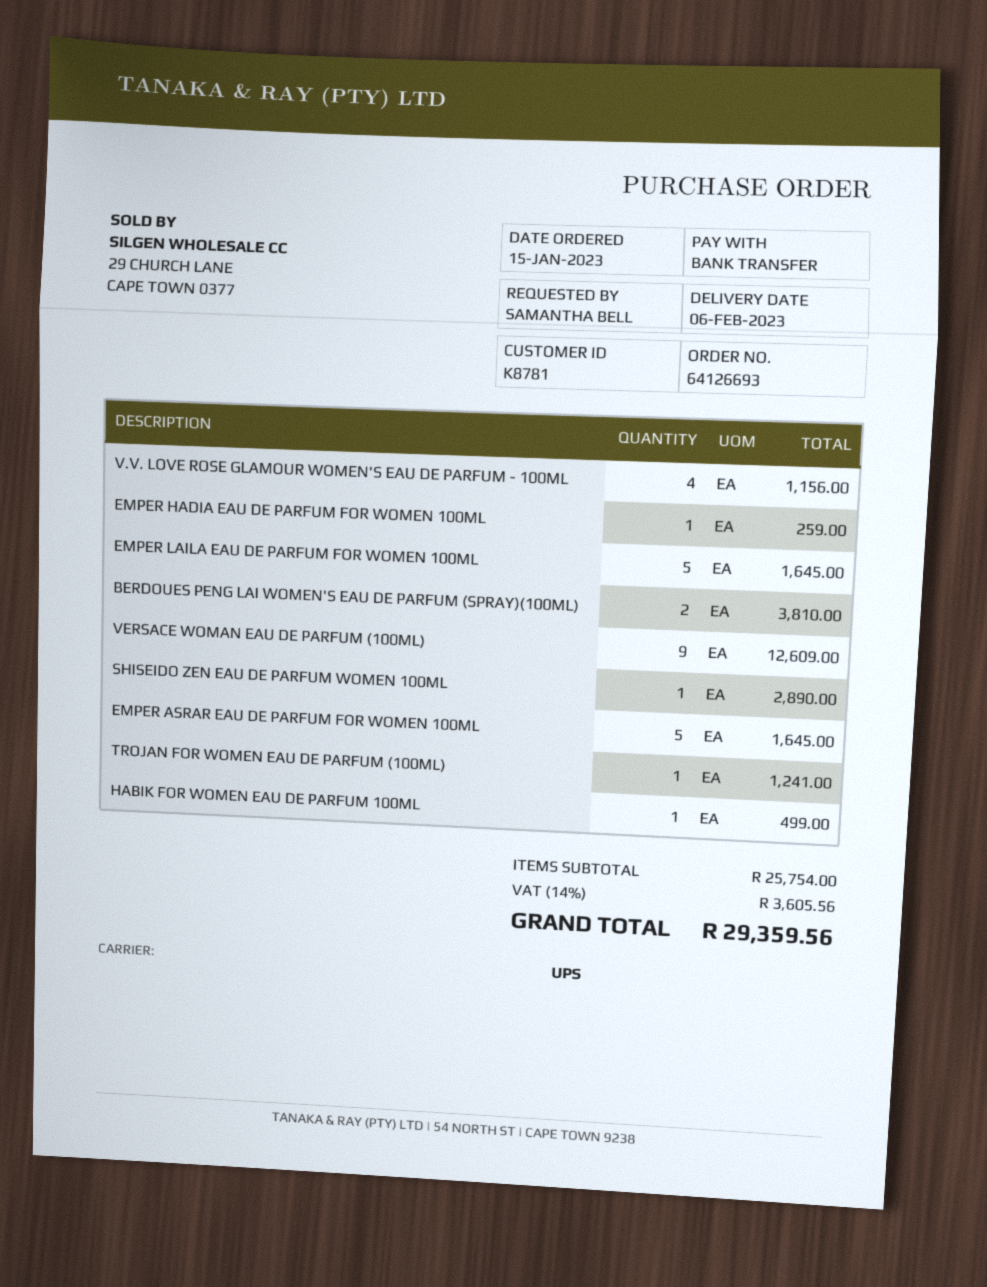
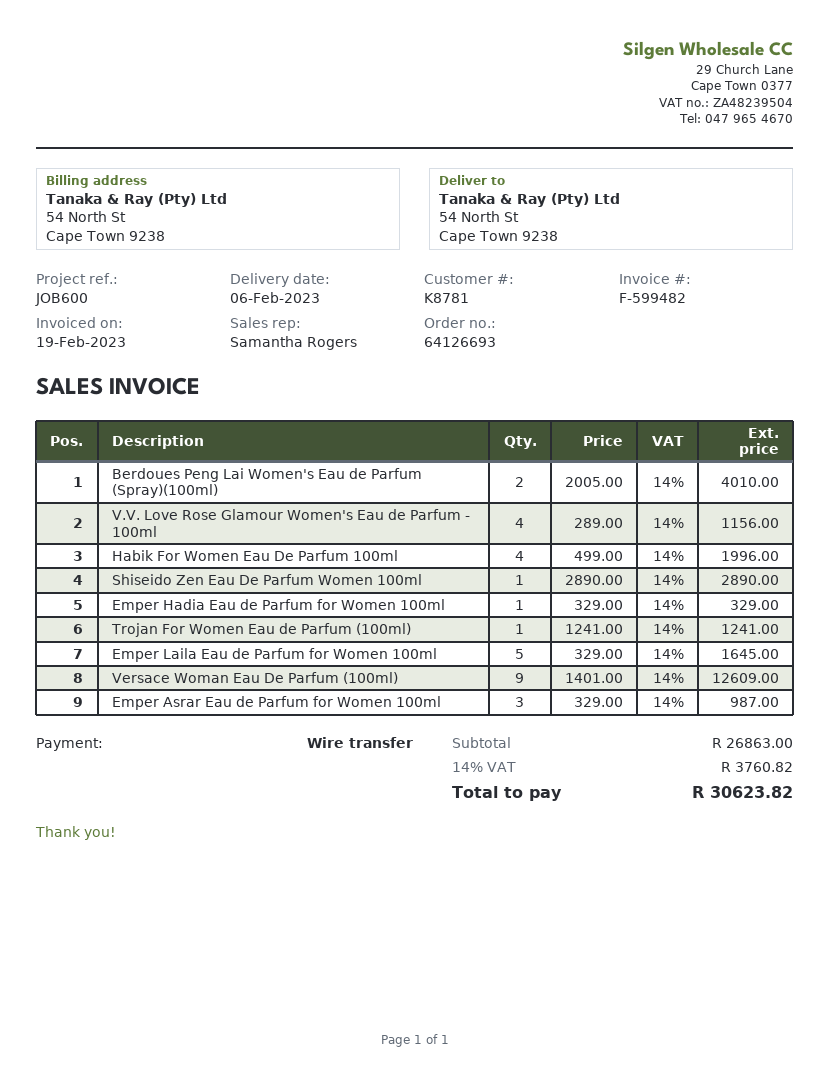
EMPER HADIA EAU DE PARFUM FOR WOMEN 100ML: 1 for 259.00 -> 1 for 329.00
BERDOUES PENG LAI WOMEN'S EAU DE PARFUM (SPRAY)(100ML): 2 for 3810.00 -> 2 for 4010.00
EMPER ASRAR EAU DE PARFUM FOR WOMEN 100ML: 5 for 1645.00 -> 3 for 987.00
HABIK FOR WOMEN EAU DE PARFUM 100ML: 1 for 499.00 -> 4 for 1996.00
subtotal: 25754.00 -> 26863.00
tax: 14% = 3605.56 -> 14% = 3760.82
total: 29359.56 -> 30623.82

